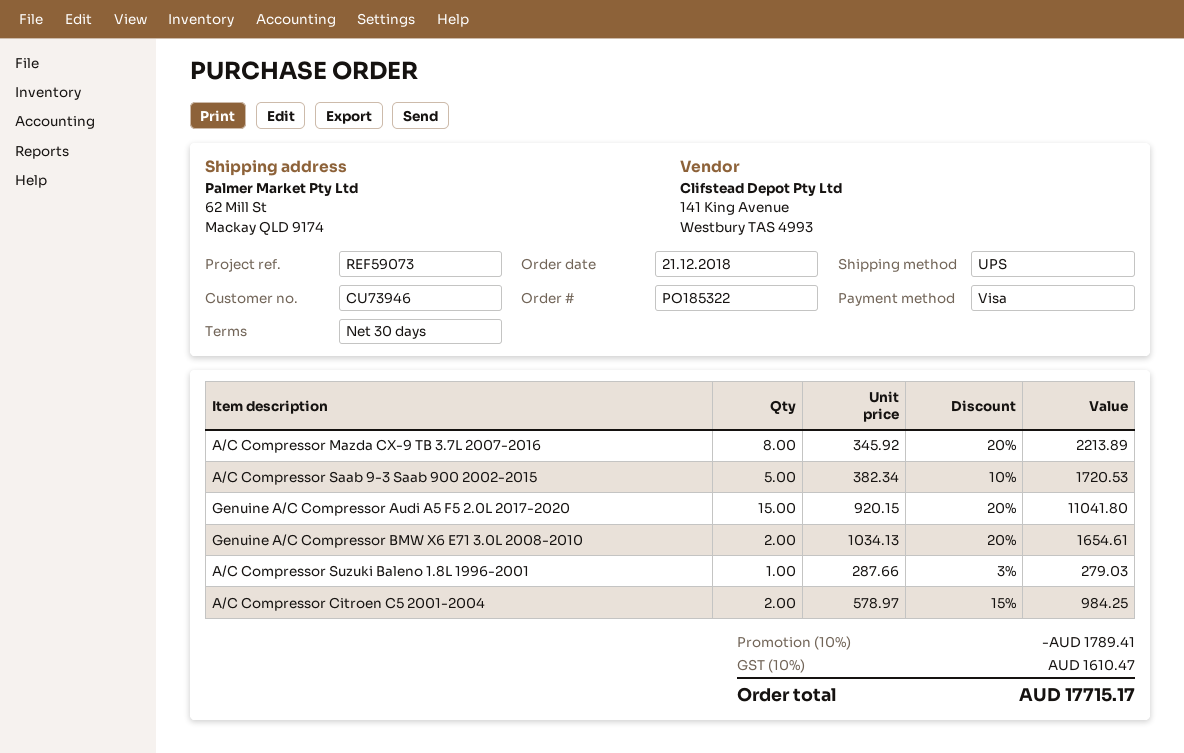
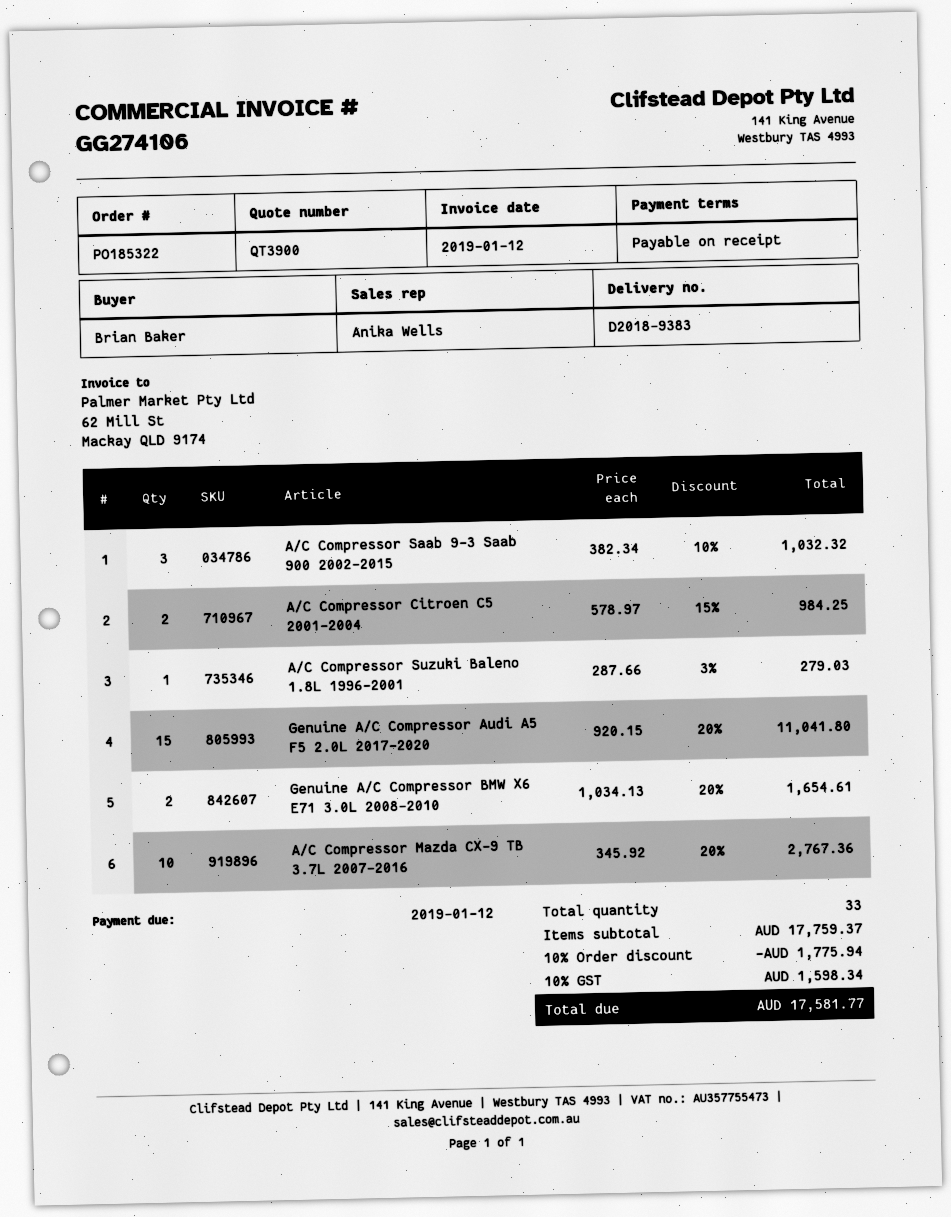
payment terms: 30 days -> on receipt
A/C Compressor Mazda CX-9 TB 3.7L 2007-2016: 8 x 345.92 - 20% = 2213.89 -> 10 x 345.92 - 20% = 2767.36
A/C Compressor Saab 9-3 Saab 900 2002-2015: 5 x 382.34 - 10% = 1720.53 -> 3 x 382.34 - 10% = 1032.32
discount: 10% = 1789.41 -> 10% = 1775.94
tax: 10% = 1610.47 -> 10% = 1598.34
total: 17715.17 -> 17581.77

